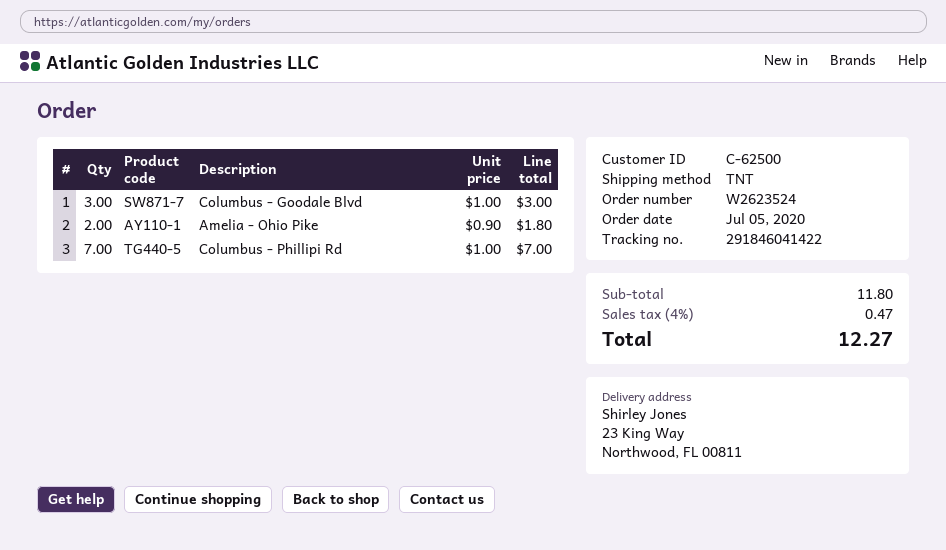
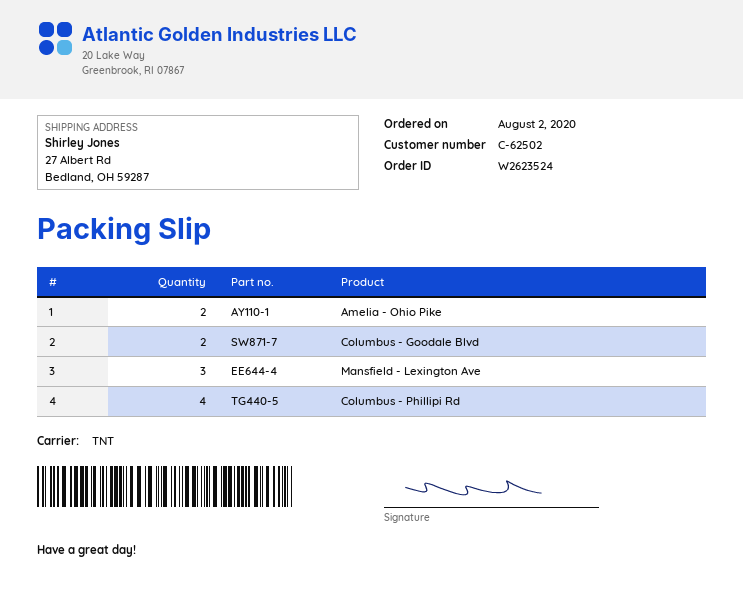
order date: 2020-07-05 -> 2020-08-02
customer number: C-62500 -> C-62502
ship to: 23 King Way, Northwood, FL 00811 -> 27 Albert Rd, Bedland, OH 59287
Columbus - Goodale Blvd: 3 -> 2
Columbus - Phillipi Rd: 7 -> 4
Mansfield - Lexington Ave: none -> 3

